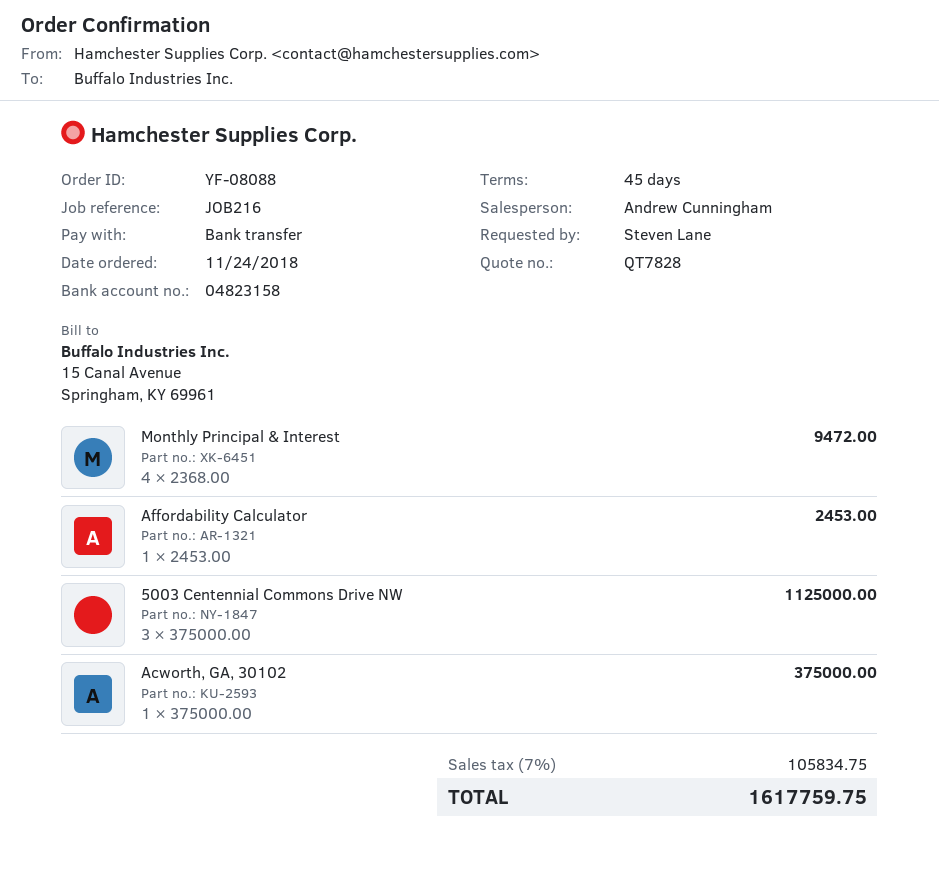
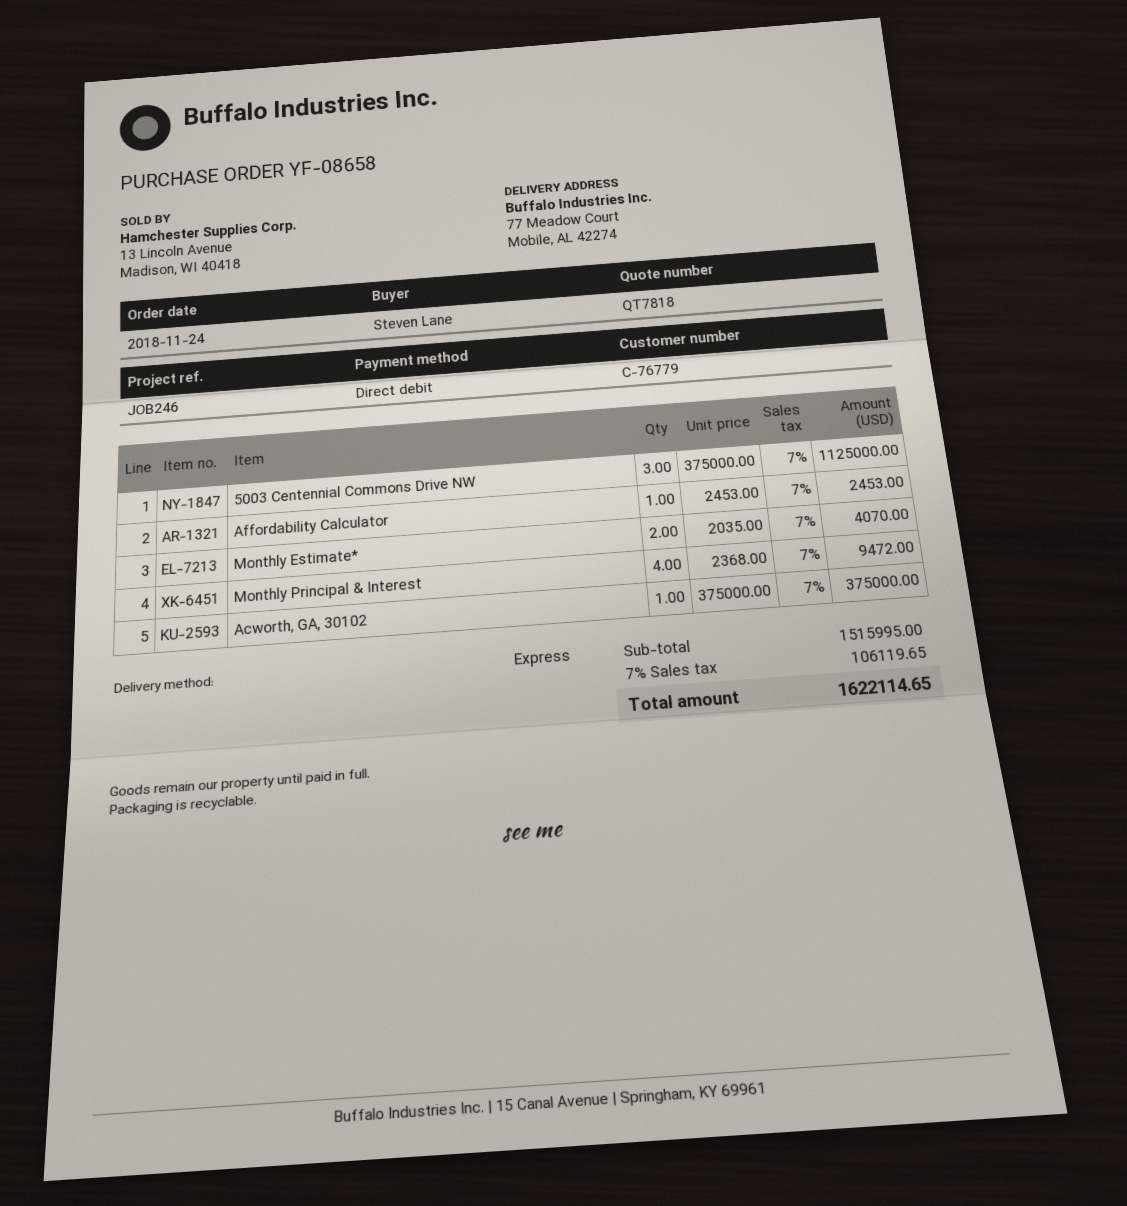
quote number: QT7828 -> QT7818
order number: YF-08088 -> YF-08658
reference: JOB216 -> JOB246
payment method: bank transfer -> direct debit
Monthly Estimate*: none -> 2 x 2035.00 = 4070.00
tax: 7% = 105834.75 -> 7% = 106119.65
total: 1617759.75 -> 1622114.65

